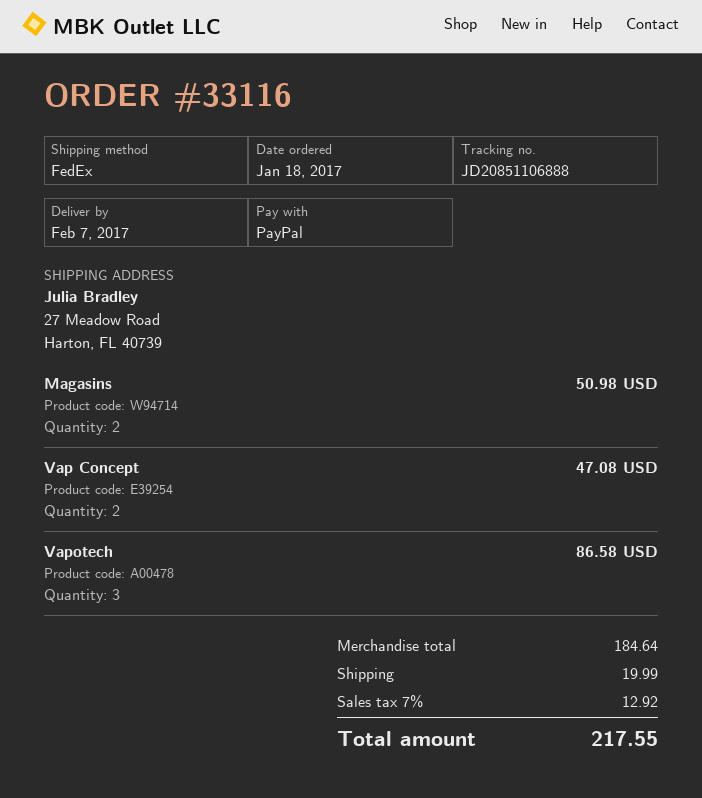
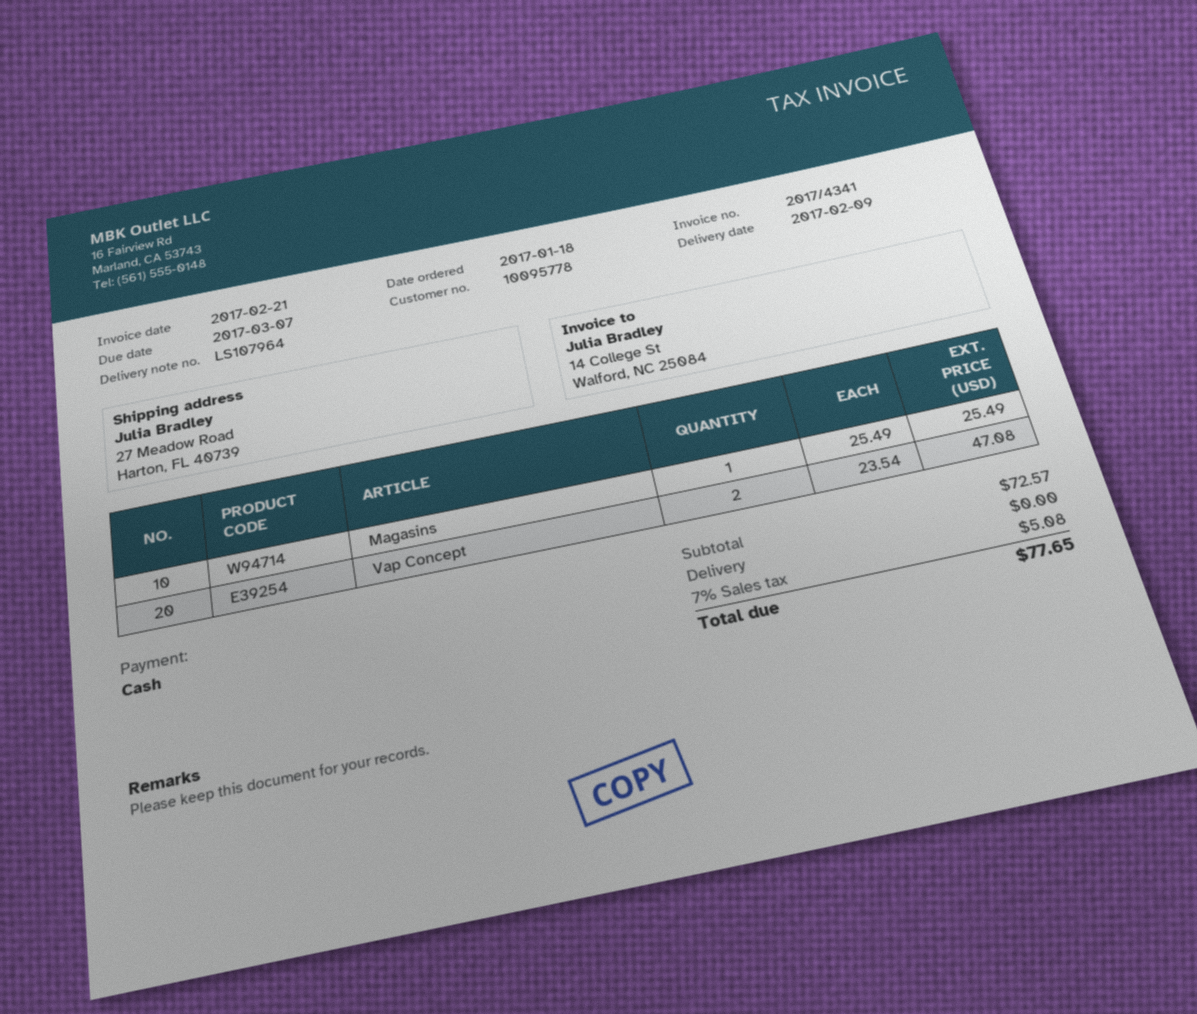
delivery date: 2017-02-07 -> 2017-02-09
payment method: PayPal -> cash
Magasins: 2 for 50.98 -> 1 for 25.49
Vapotech: 3 for 86.58 -> none
subtotal: 184.64 -> 72.57
shipping: 19.99 -> 0.00
tax: 7% = 12.92 -> 7% = 5.08
total: 217.55 -> 77.65

